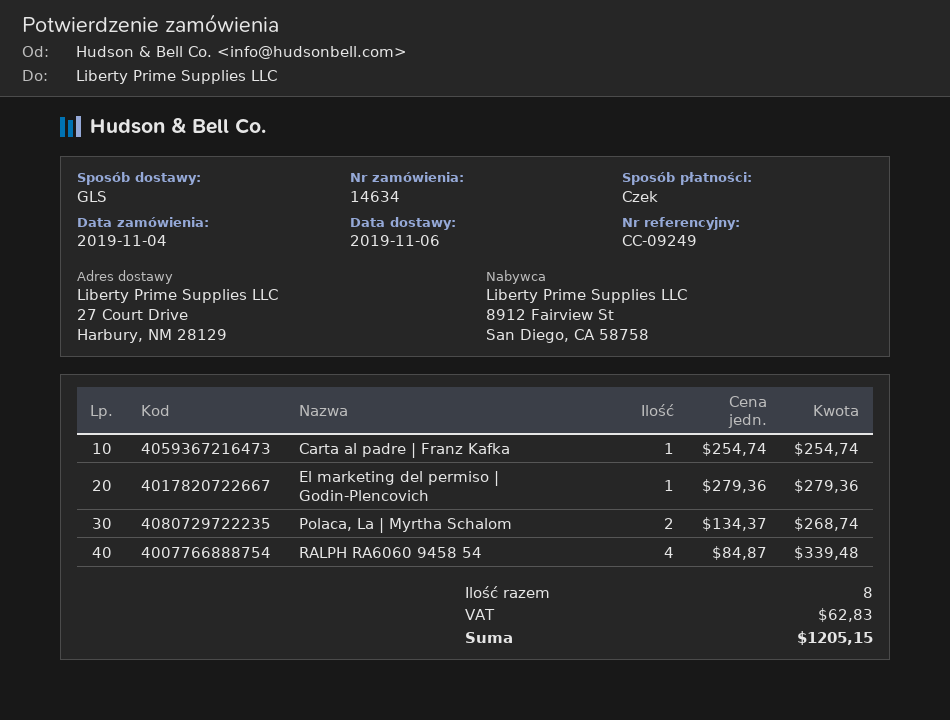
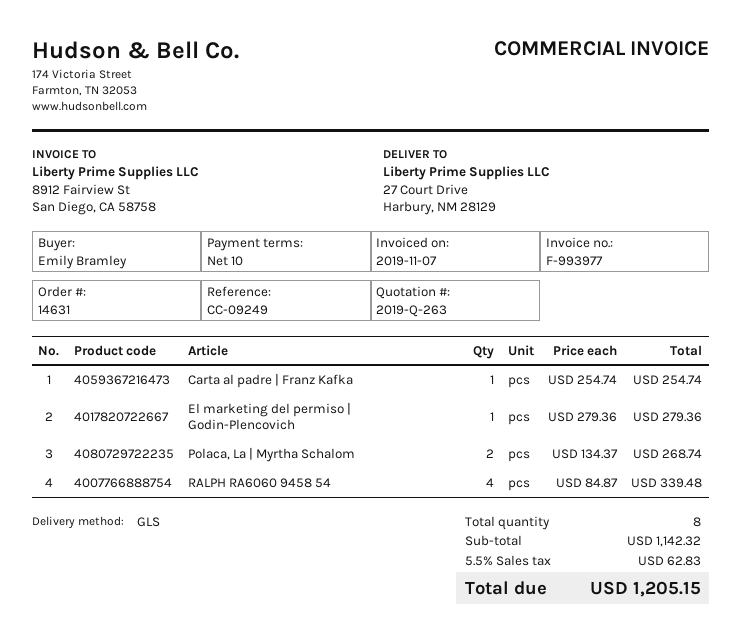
order number: 14634 -> 14631

